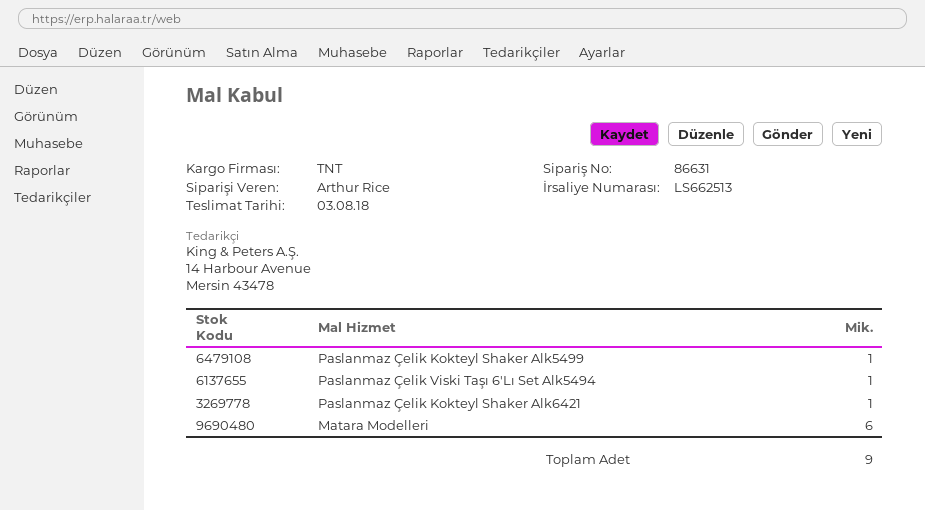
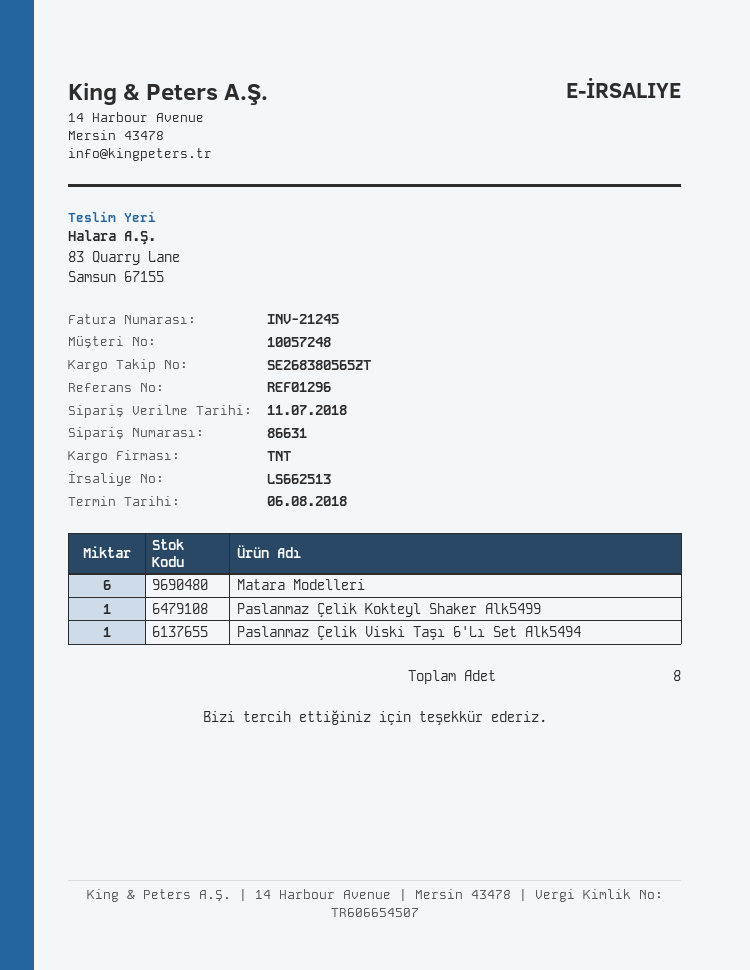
delivery date: 2018-08-03 -> 2018-08-06
Paslanmaz Çelik Kokteyl Shaker Alk6421: 1 -> none
total quantity: 9 -> 8

